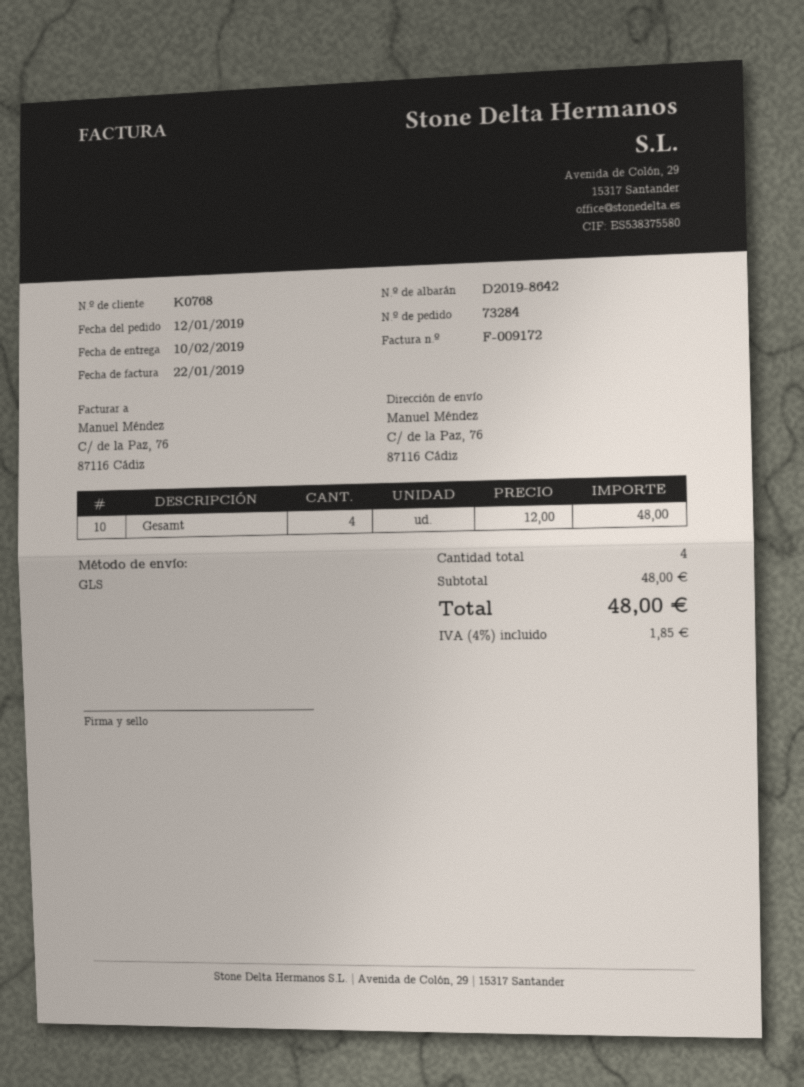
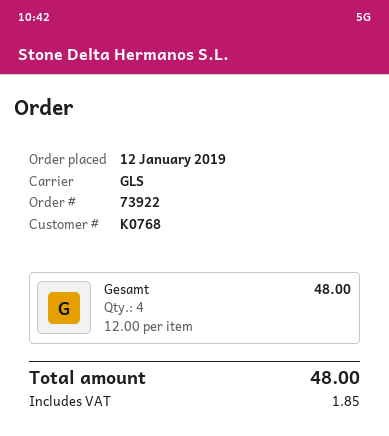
order number: 73284 -> 73922

